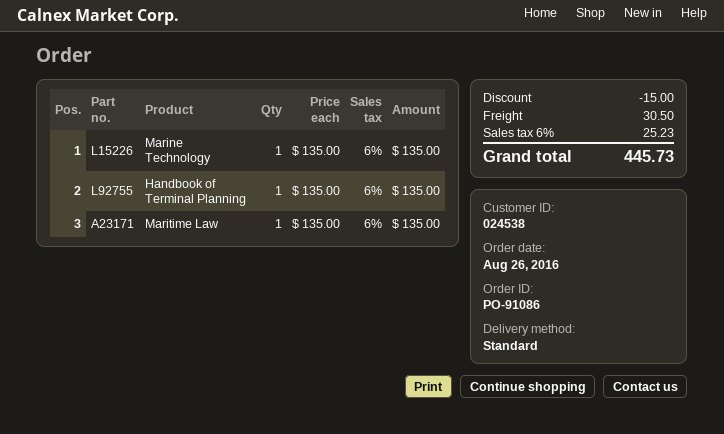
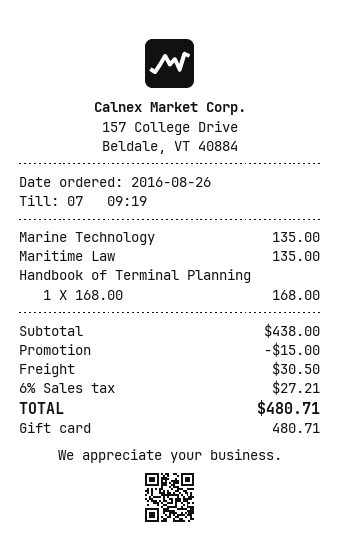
Handbook of Terminal Planning: 1 x 135.00 = 135.00 -> 1 x 168.00 = 168.00
tax: 6% = 25.23 -> 6% = 27.21
total: 445.73 -> 480.71

